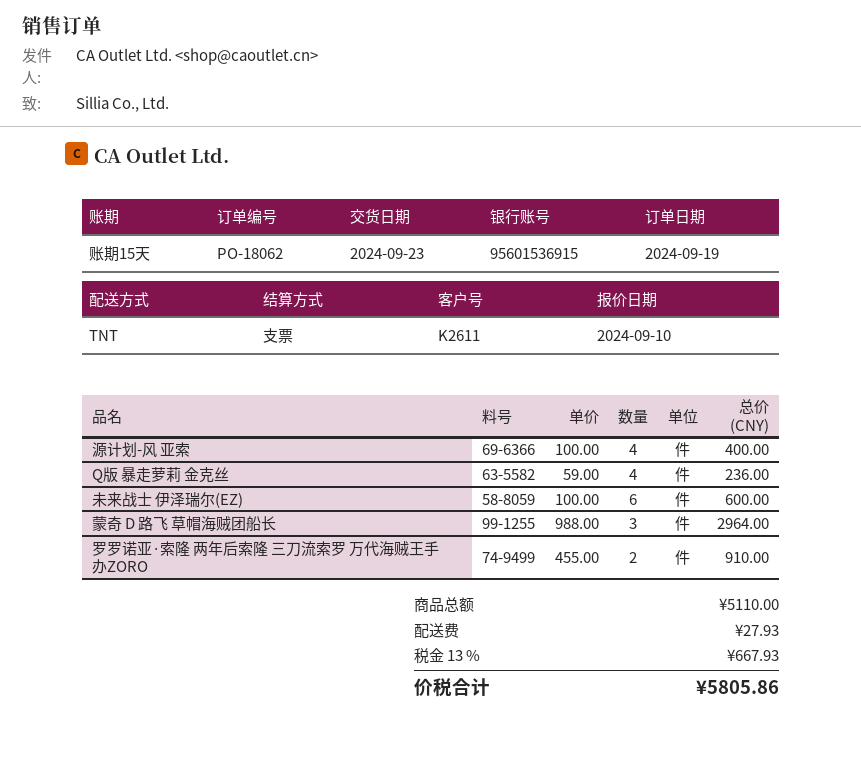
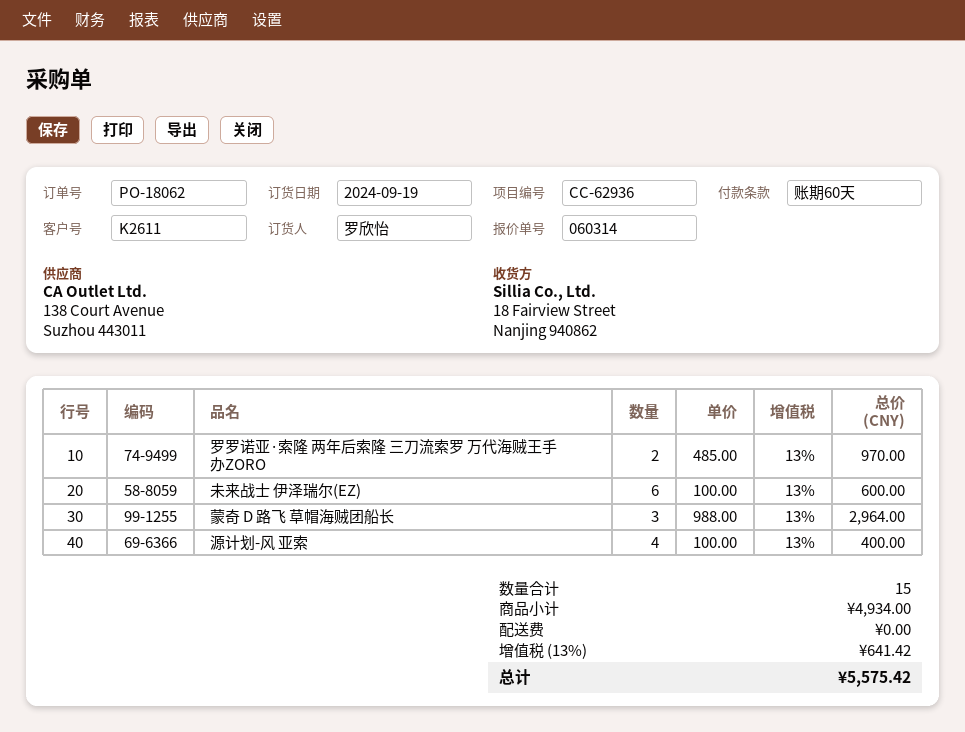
payment terms: 15 days -> 60 days
Q版 暴走萝莉 金克丝: 4 x 59.00 = 236.00 -> none
罗罗诺亚·索隆 两年后索隆 三刀流索罗 万代海贼王手办ZORO: 2 x 455.00 = 910.00 -> 2 x 485.00 = 970.00
subtotal: 5110.00 -> 4934.00
shipping: 27.93 -> 0.00
tax: 13% = 667.93 -> 13% = 641.42
total: 5805.86 -> 5575.42

